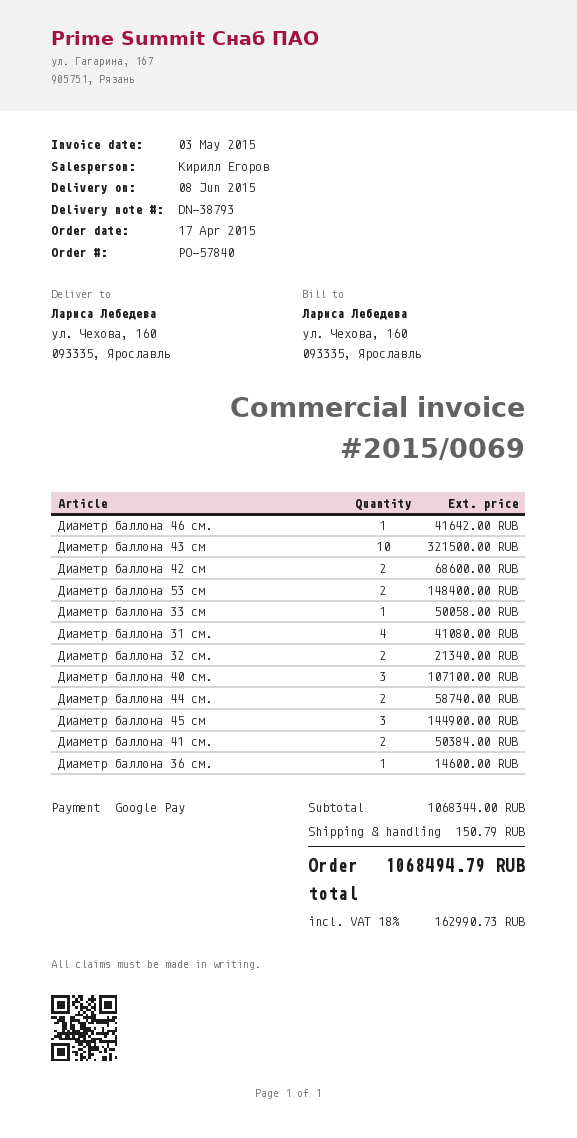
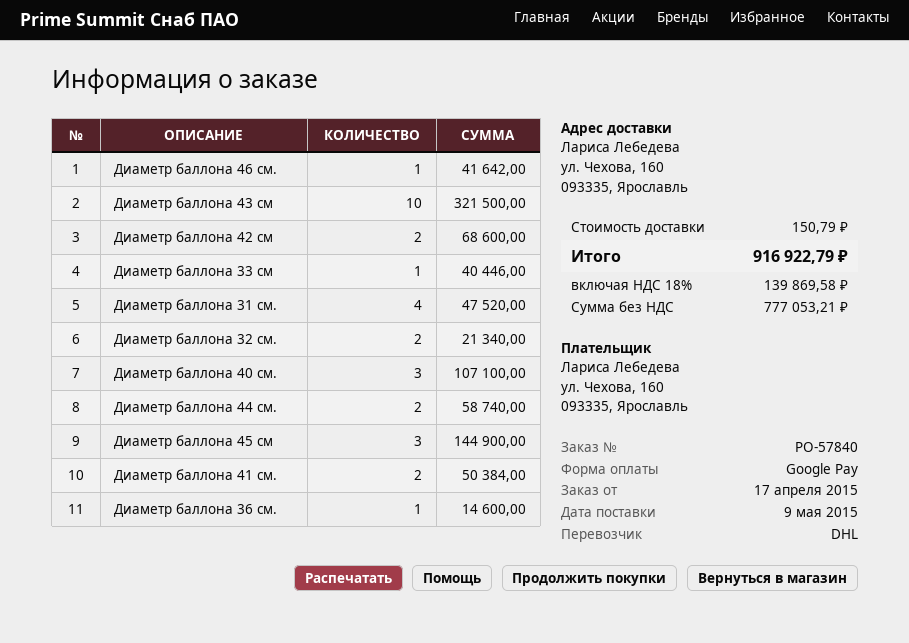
delivery date: 2015-06-08 -> 2015-05-09
Диаметр баллона 53 см: 2 for 148400.00 -> none
Диаметр баллона 33 см: 1 for 50058.00 -> 1 for 40446.00
Диаметр баллона 31 см.: 4 for 41080.00 -> 4 for 47520.00
tax: 18% = 162990.73 -> 18% = 139869.58
total: 1068494.79 -> 916922.79

